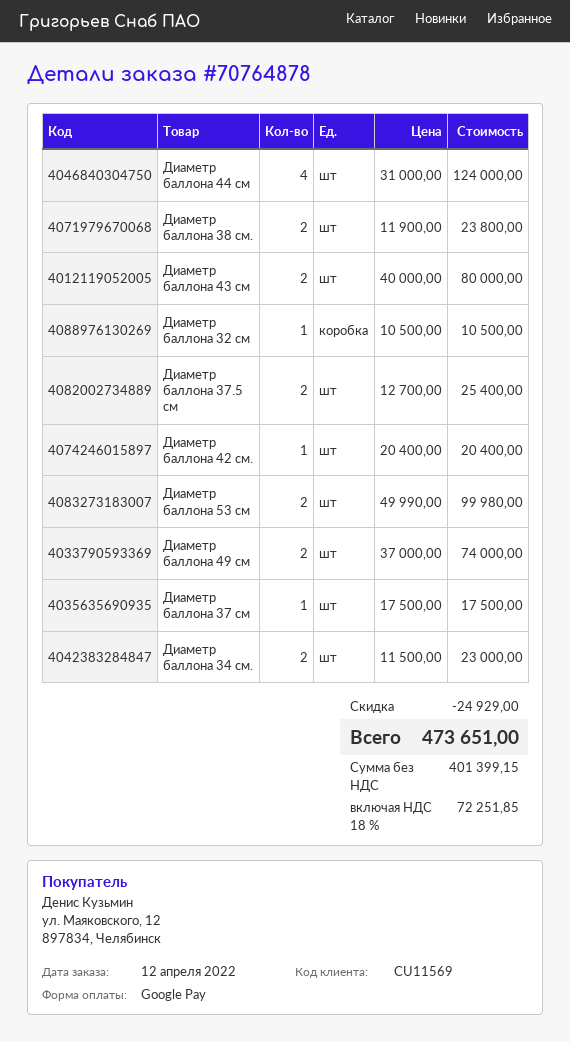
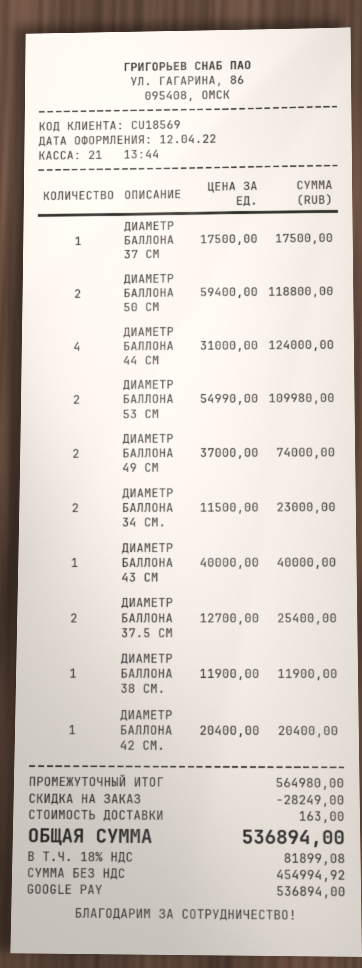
customer number: CU11569 -> CU18569
Диаметр баллона 38 см.: 2 x 11900.00 = 23800.00 -> 1 x 11900.00 = 11900.00
Диаметр баллона 43 см: 2 x 40000.00 = 80000.00 -> 1 x 40000.00 = 40000.00
Диаметр баллона 32 см: 1 x 10500.00 = 10500.00 -> none
Диаметр баллона 53 см: 2 x 49990.00 = 99980.00 -> 2 x 54990.00 = 109980.00
ДИАМЕТР БАЛЛОНА 50 СМ: none -> 2 x 59400.00 = 118800.00
discount: 24929.00 -> 28249.00
shipping: none -> 163.00
net: 401399.15 -> 454994.92
tax: 18% = 72251.85 -> 18% = 81899.08
total: 473651.00 -> 536894.00

